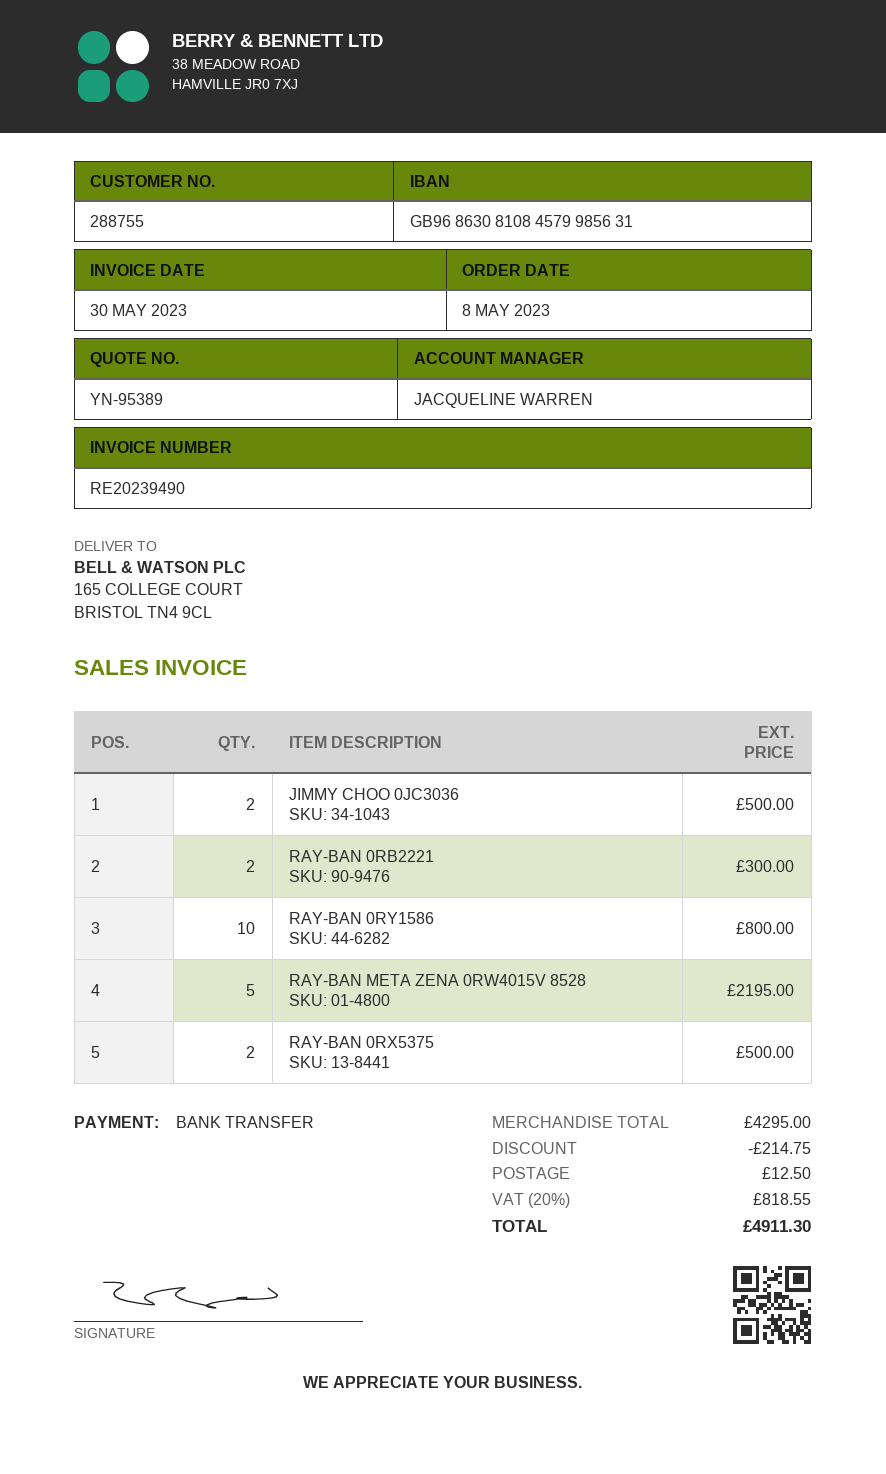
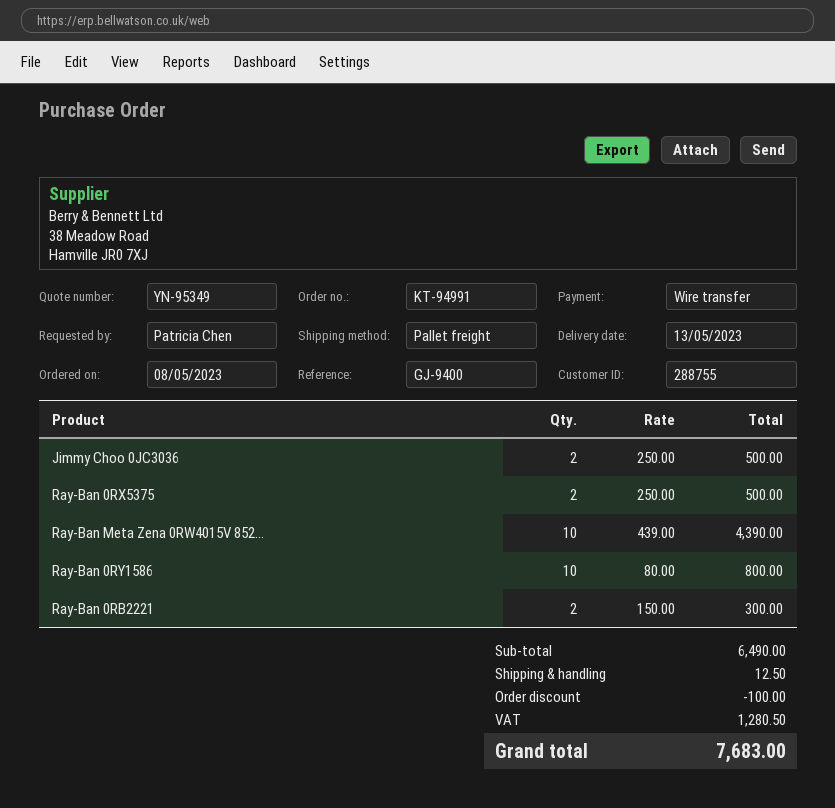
quote number: YN-95389 -> YN-95349
RAY-BAN META ZENA 0RW4015V 8528: 5 for 2195.00 -> 10 for 4390.00
subtotal: 4295.00 -> 6490.00
discount: 214.75 -> 100.00
tax: 818.55 -> 1280.50
total: 4911.30 -> 7683.00

